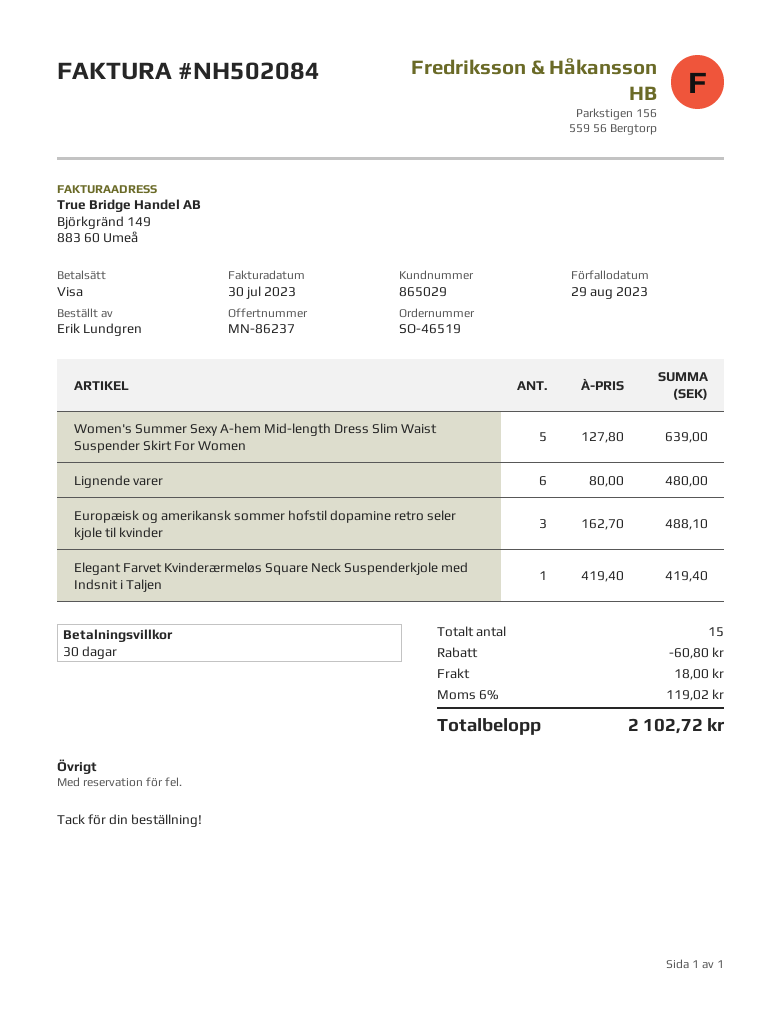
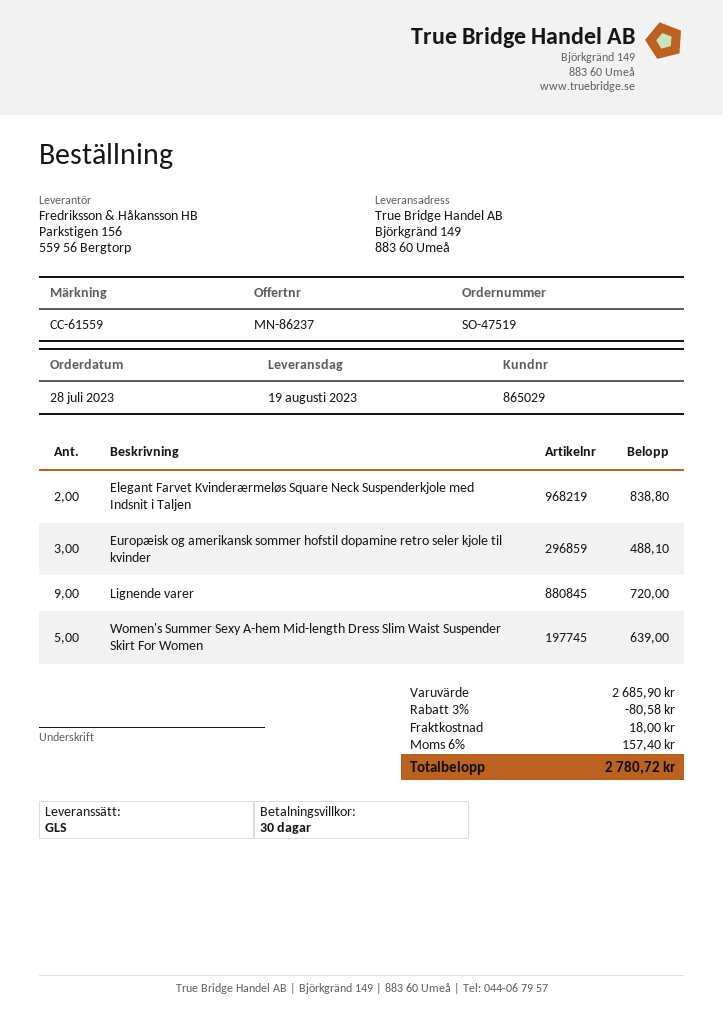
order number: SO-46519 -> SO-47519
Lignende varer: 6 for 480.00 -> 9 for 720.00
Elegant Farvet Kvinderærmeløs Square Neck Suspenderkjole med Indsnit i Taljen: 1 for 419.40 -> 2 for 838.80
discount: 60.80 -> 80.58
tax: 6% = 119.02 -> 6% = 157.40
total: 2102.72 -> 2780.72

